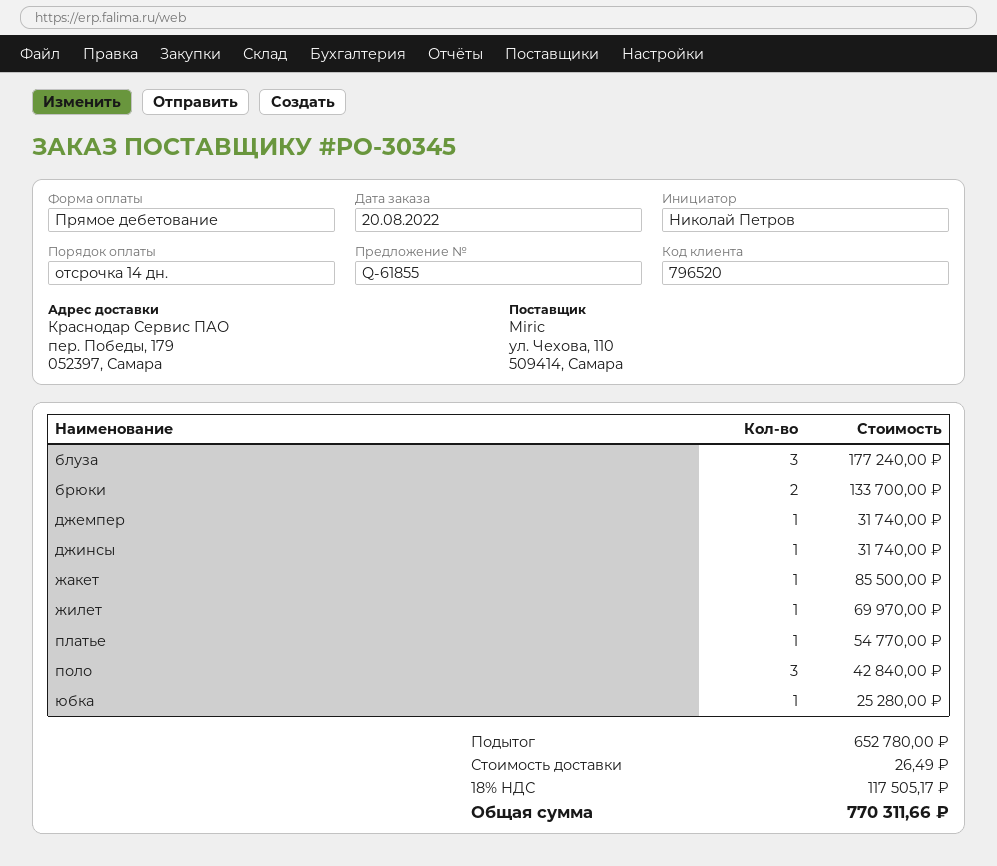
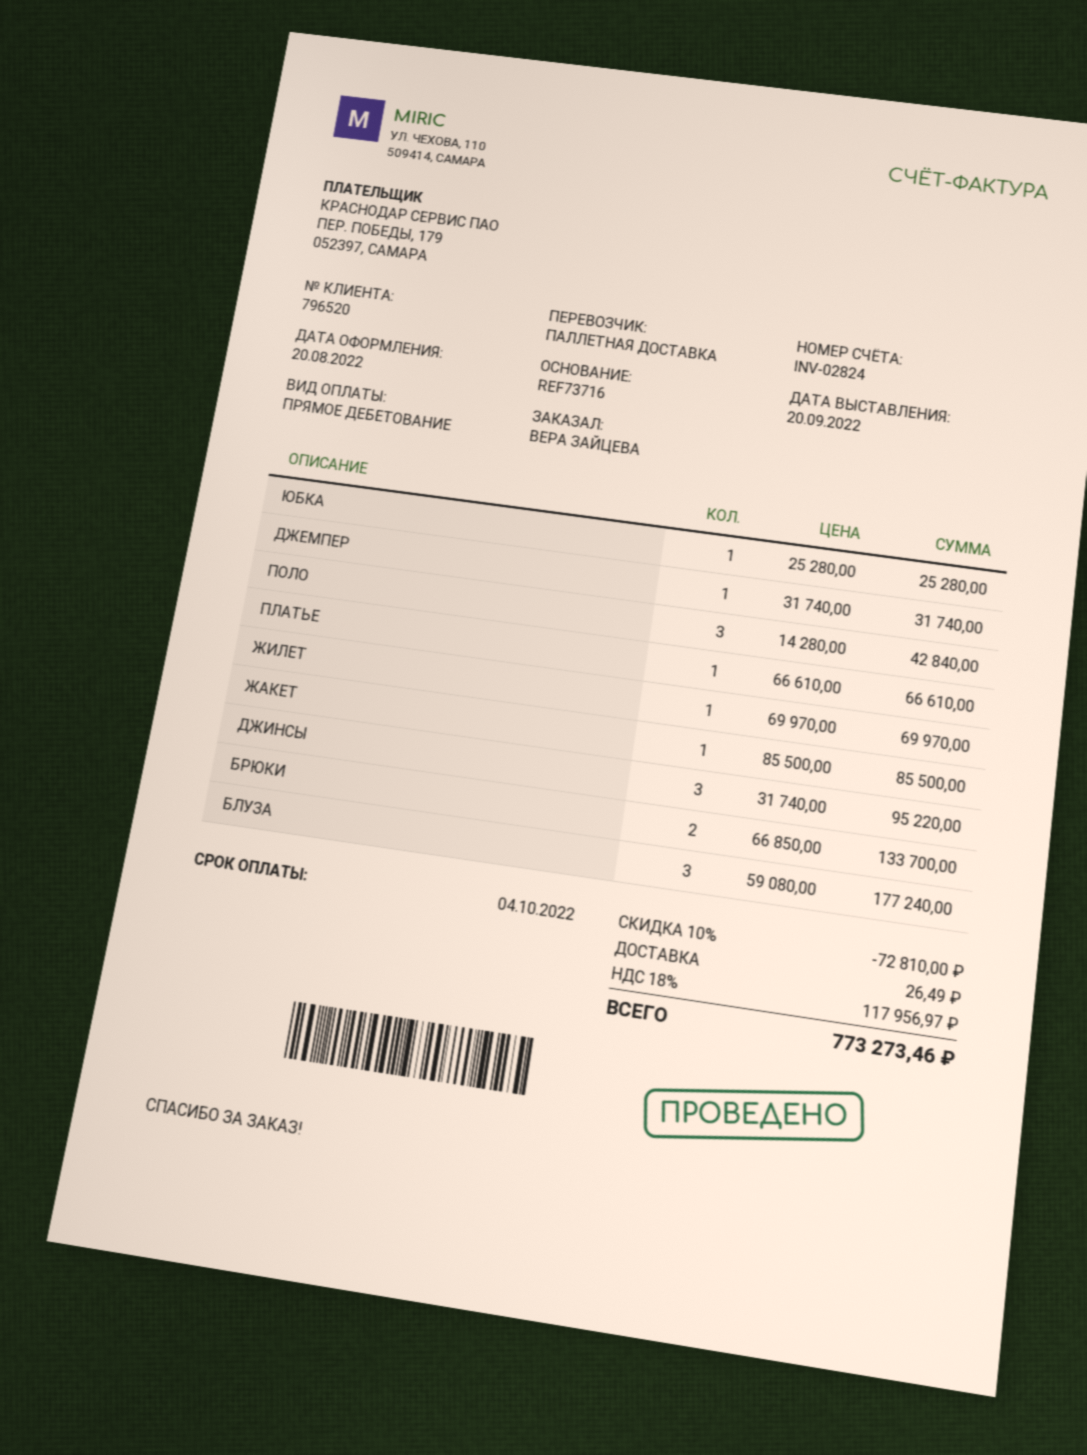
ordered by: Николай Петров -> ВЕРА ЗАЙЦЕВА
джинсы: 1 for 31740.00 -> 3 for 95220.00
платье: 1 for 54770.00 -> 1 for 66610.00
discount: none -> 10% = 72810.00
tax: 18% = 117505.17 -> 18% = 117956.97
total: 770311.66 -> 773273.46

